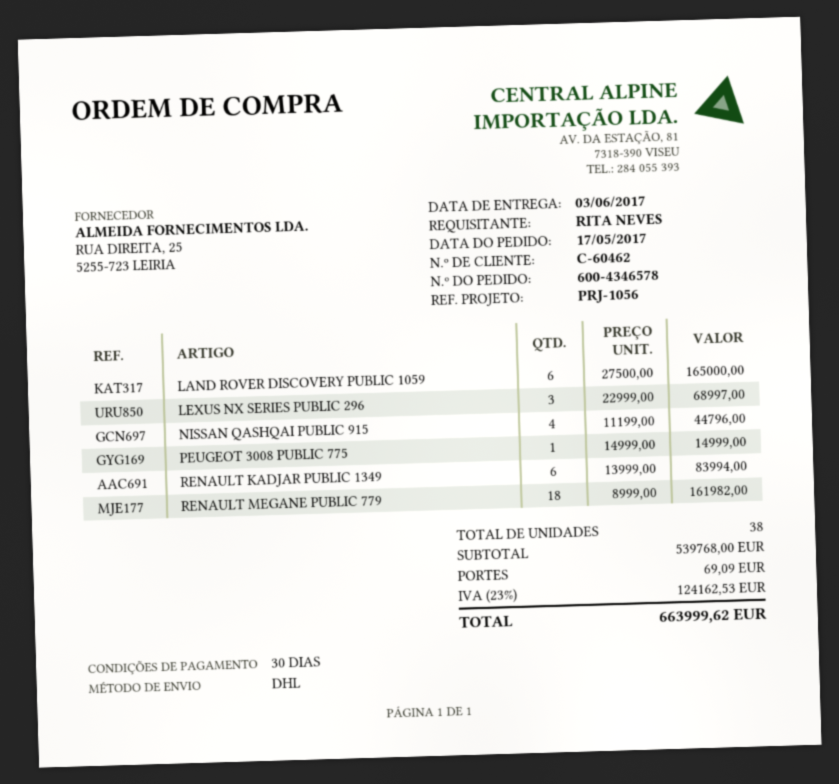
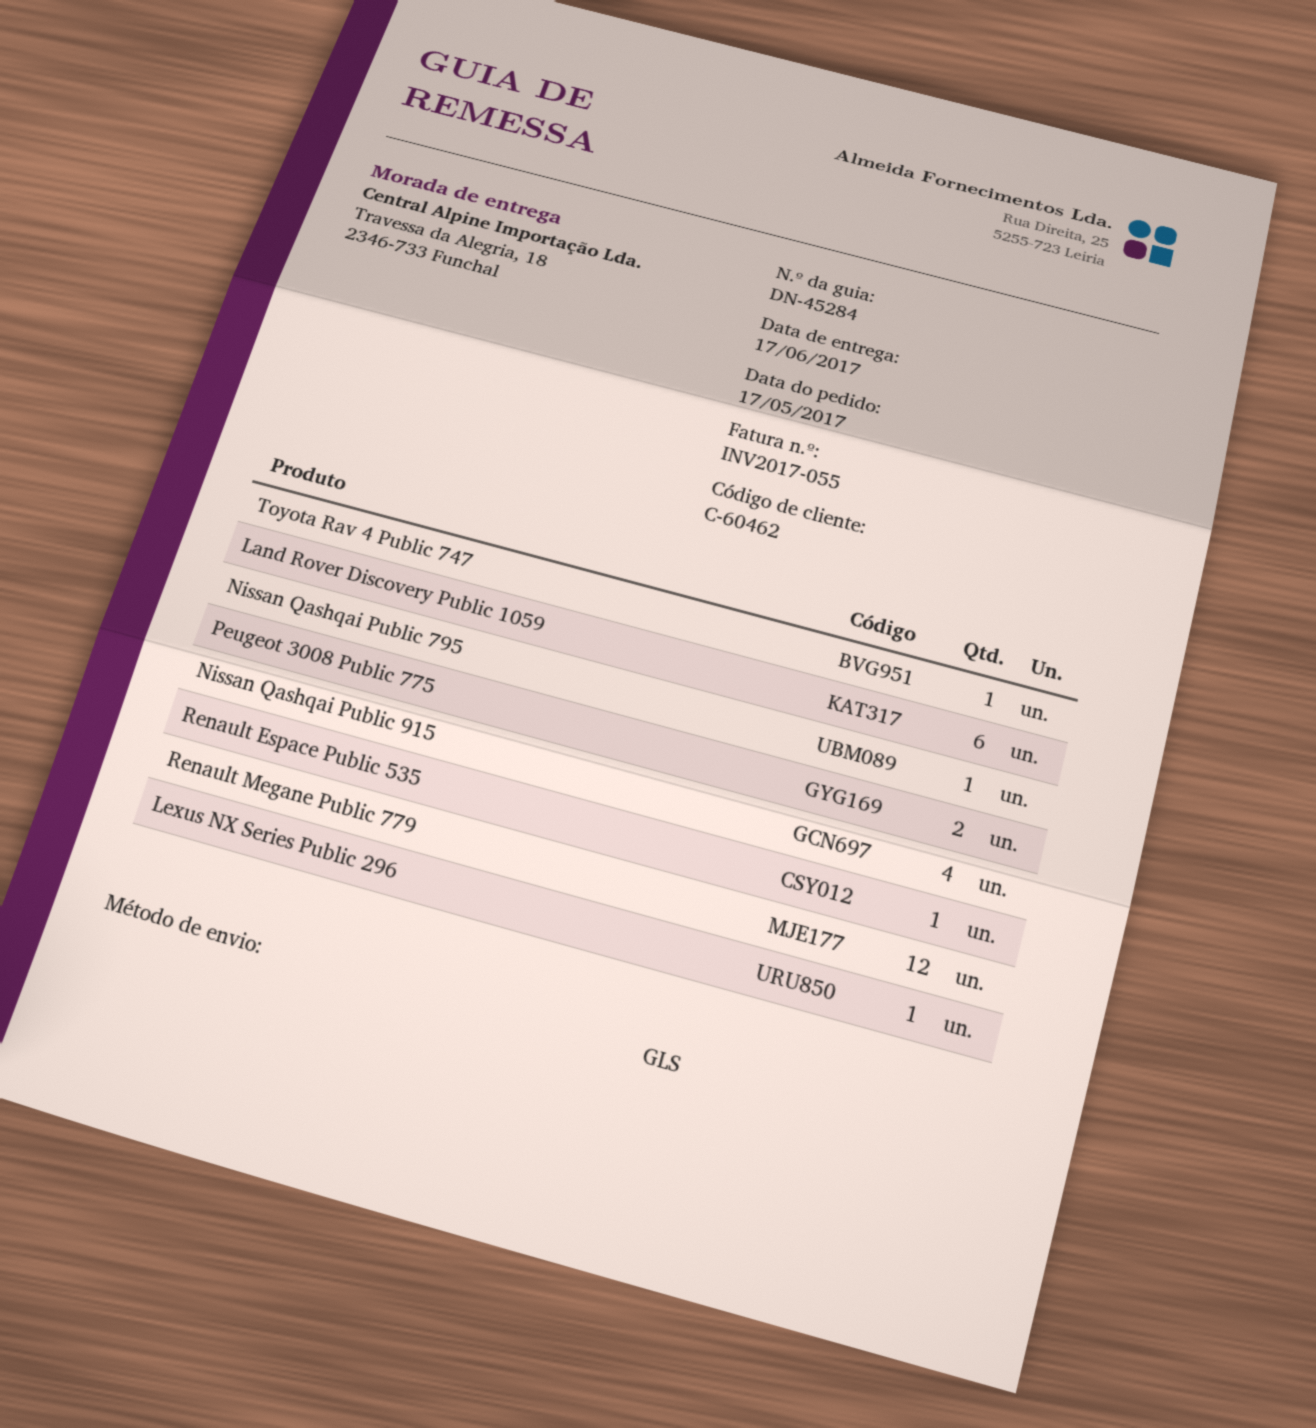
delivery date: 2017-06-03 -> 2017-06-17
shipping method: DHL -> GLS
LEXUS NX SERIES PUBLIC 296: 3 -> 1
PEUGEOT 3008 PUBLIC 775: 1 -> 2
RENAULT KADJAR PUBLIC 1349: 6 -> none
RENAULT MEGANE PUBLIC 779: 18 -> 12
Toyota Rav 4 Public 747: none -> 1
Nissan Qashqai Public 795: none -> 1
Renault Espace Public 535: none -> 1

